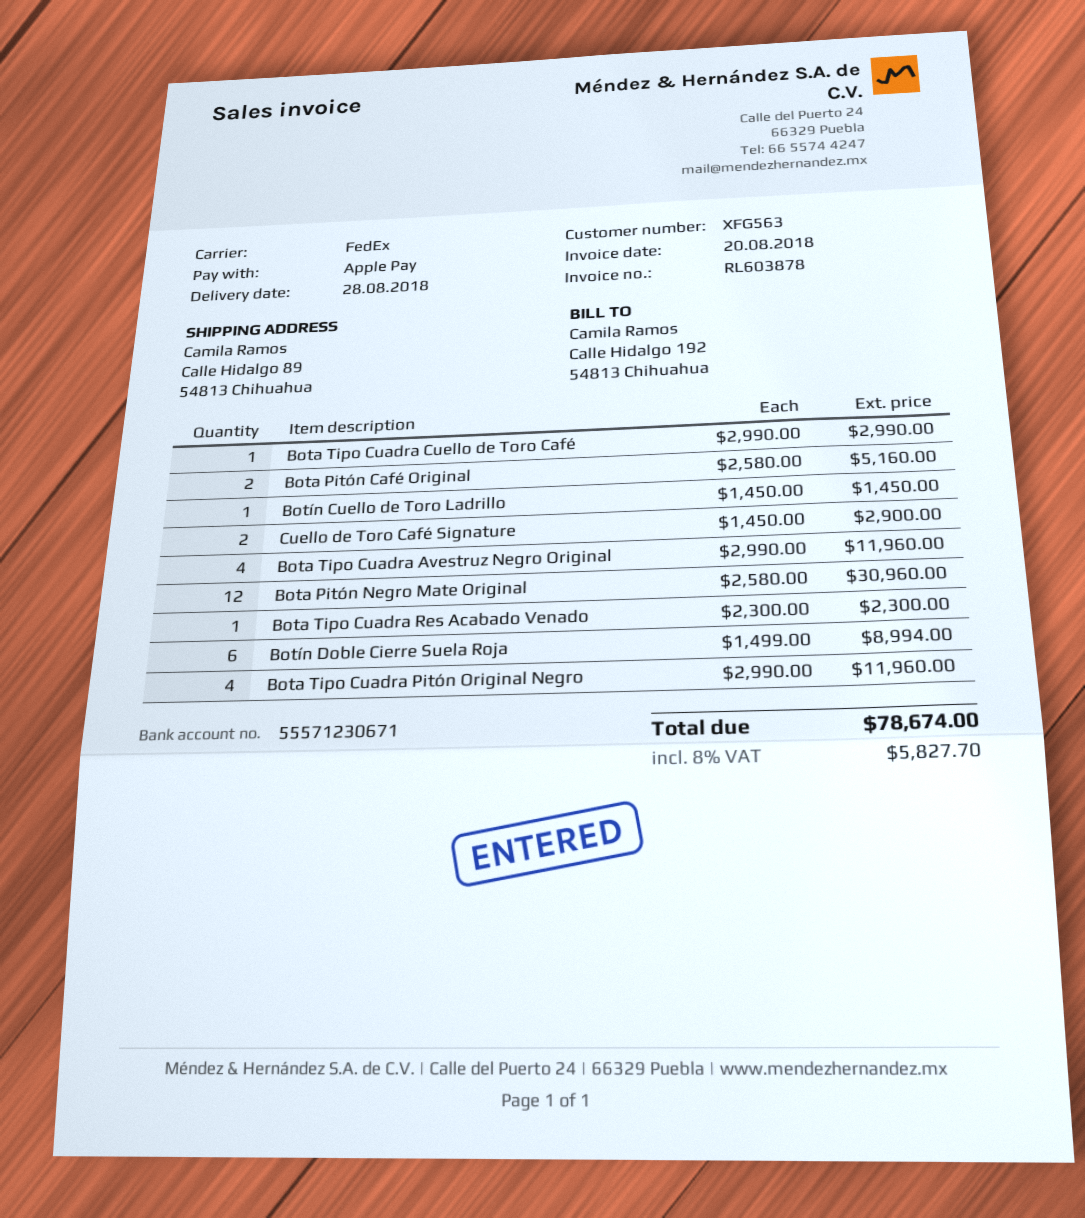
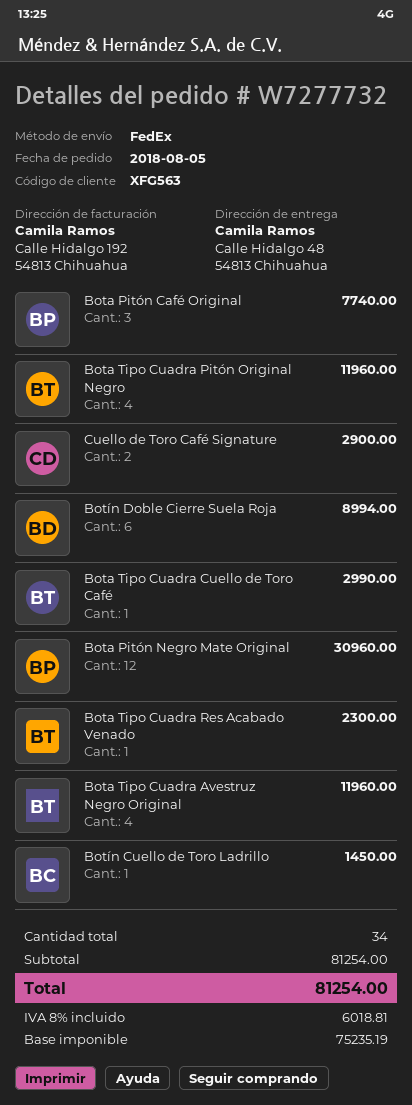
ship to: Calle Hidalgo 89, 54813 Chihuahua -> Calle Hidalgo 48, 54813 Chihuahua
Bota Pitón Café Original: 2 for 5160.00 -> 3 for 7740.00
tax: 8% = 5827.70 -> 8% = 6018.81
total: 78674.00 -> 81254.00

